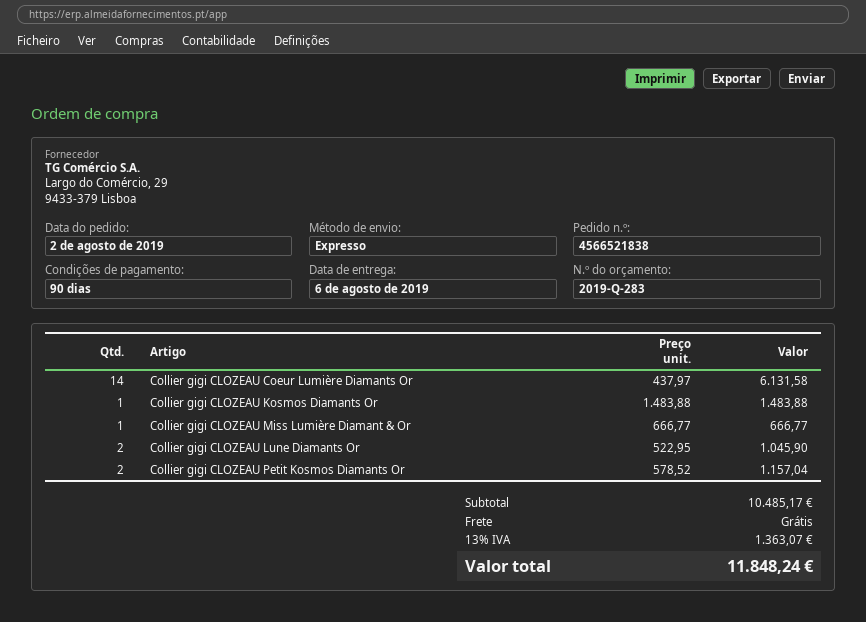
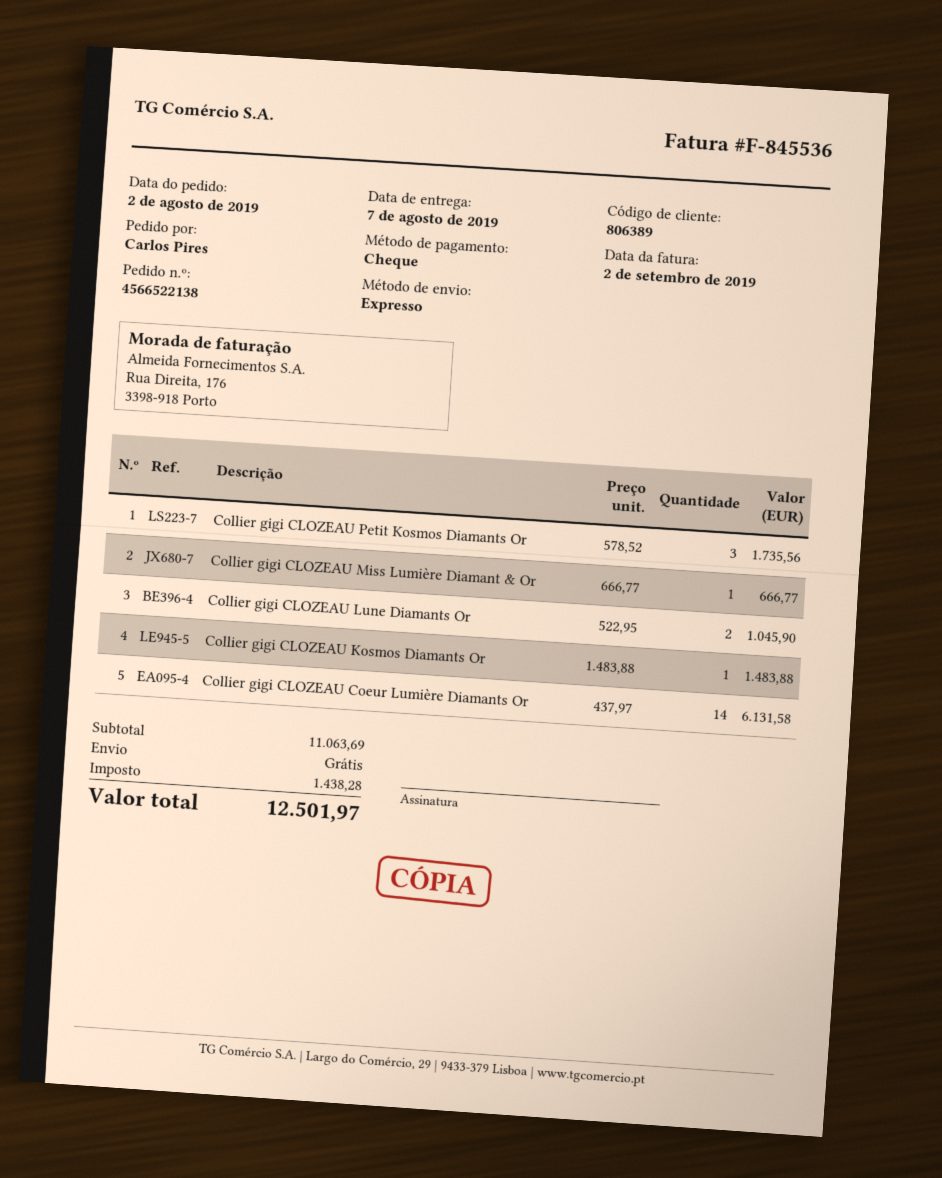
order number: 4566521838 -> 4566522138
delivery date: 2019-08-06 -> 2019-08-07
Collier gigi CLOZEAU Petit Kosmos Diamants Or: 2 x 578.52 = 1157.04 -> 3 x 578.52 = 1735.56
subtotal: 10485.17 -> 11063.69
tax: 1363.07 -> 1438.28
total: 11848.24 -> 12501.97

